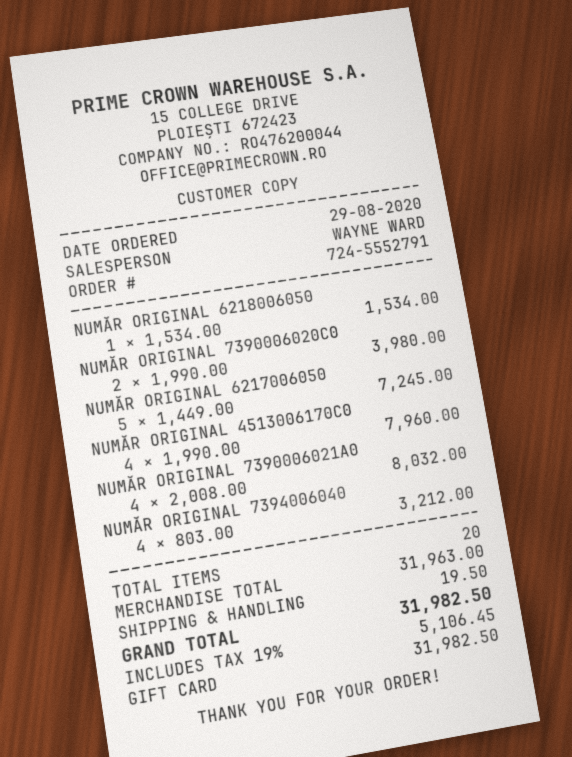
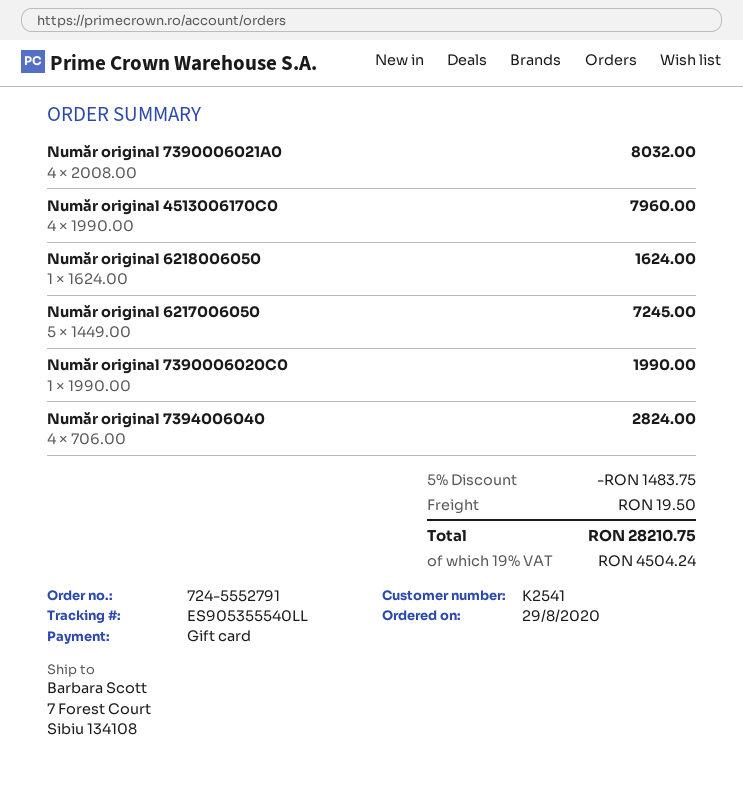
NUMĂR ORIGINAL 6218006050: 1 x 1534.00 = 1534.00 -> 1 x 1624.00 = 1624.00
NUMĂR ORIGINAL 7390006020C0: 2 x 1990.00 = 3980.00 -> 1 x 1990.00 = 1990.00
NUMĂR ORIGINAL 7394006040: 4 x 803.00 = 3212.00 -> 4 x 706.00 = 2824.00
discount: none -> 5% = 1483.75
tax: 19% = 5106.45 -> 19% = 4504.24
total: 31982.50 -> 28210.75

